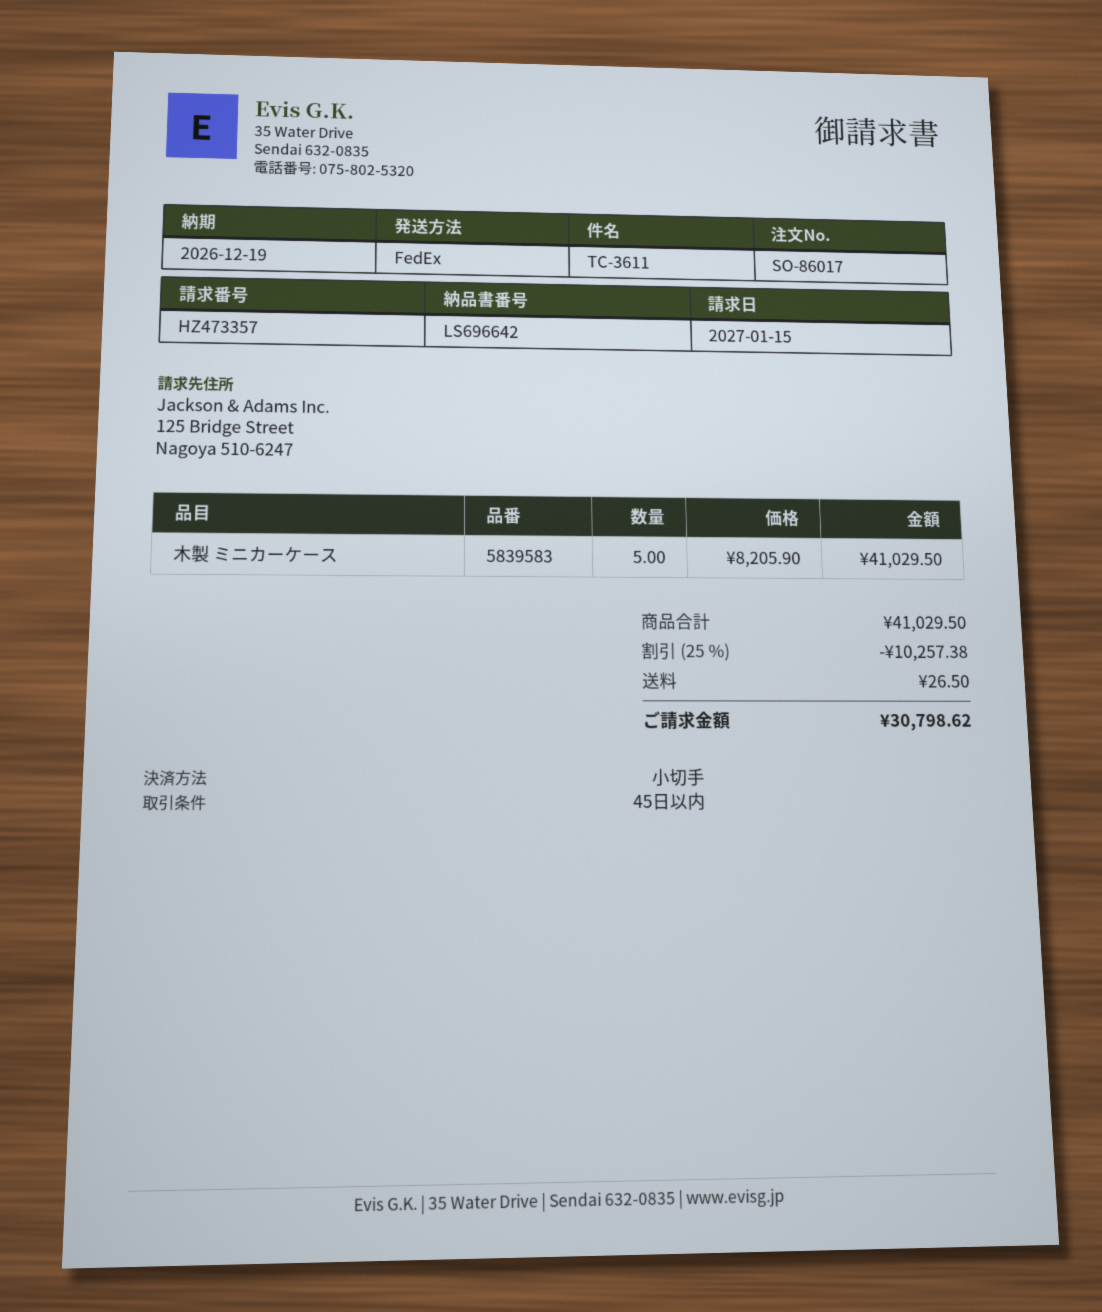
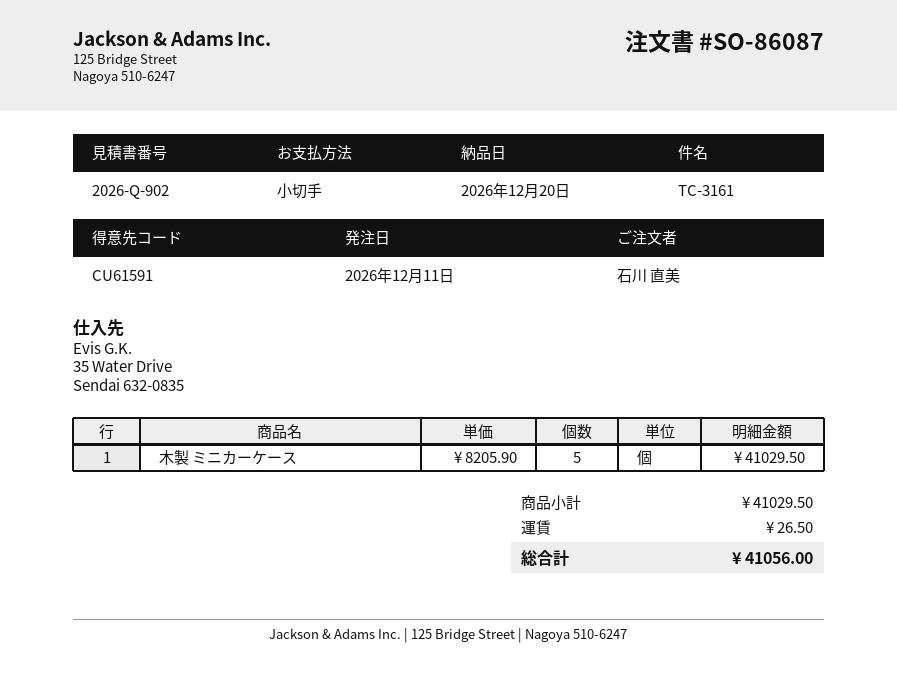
order number: SO-86017 -> SO-86087
delivery date: 2026-12-19 -> 2026-12-20
reference: TC-3611 -> TC-3161
discount: 25% = 10257.38 -> none
total: 30798.62 -> 41056.00

